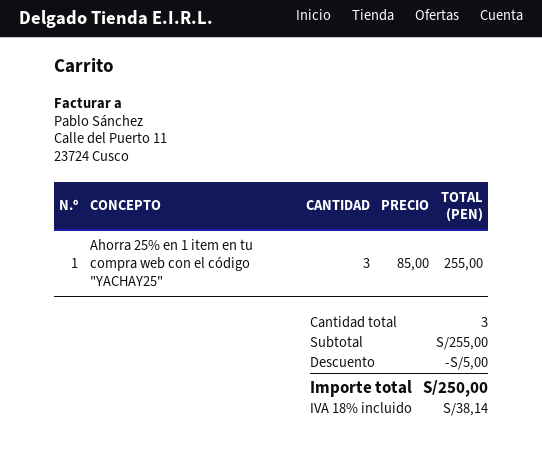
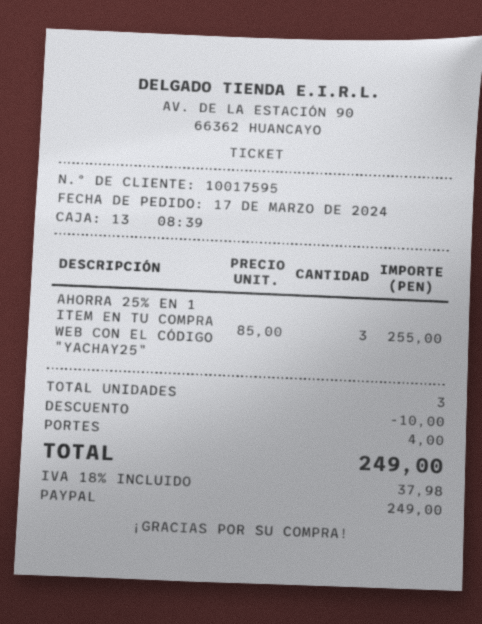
discount: 5.00 -> 10.00
shipping: none -> 4.00
tax: 18% = 38.14 -> 18% = 37.98
total: 250.00 -> 249.00

